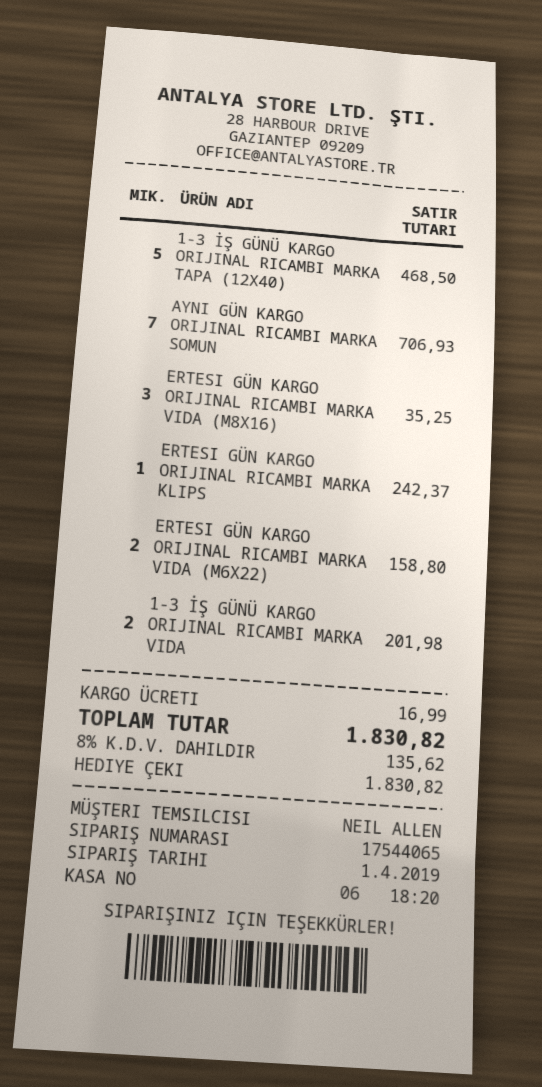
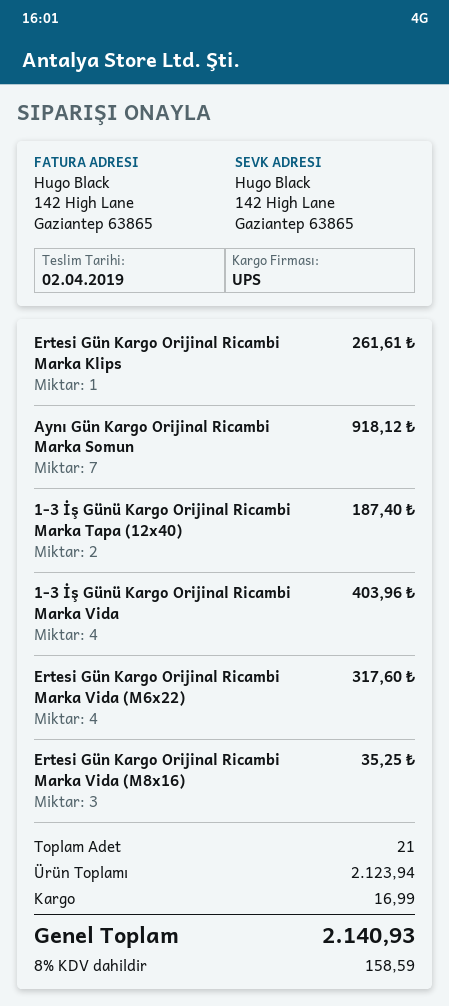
1-3 İŞ GÜNÜ KARGO ORIJINAL RICAMBI MARKA TAPA (12X40): 5 for 468.50 -> 2 for 187.40
AYNI GÜN KARGO ORIJINAL RICAMBI MARKA SOMUN: 7 for 706.93 -> 7 for 918.12
ERTESI GÜN KARGO ORIJINAL RICAMBI MARKA KLIPS: 1 for 242.37 -> 1 for 261.61
ERTESI GÜN KARGO ORIJINAL RICAMBI MARKA VIDA (M6X22): 2 for 158.80 -> 4 for 317.60
1-3 İŞ GÜNÜ KARGO ORIJINAL RICAMBI MARKA VIDA: 2 for 201.98 -> 4 for 403.96
tax: 8% = 135.62 -> 8% = 158.59
total: 1830.82 -> 2140.93

